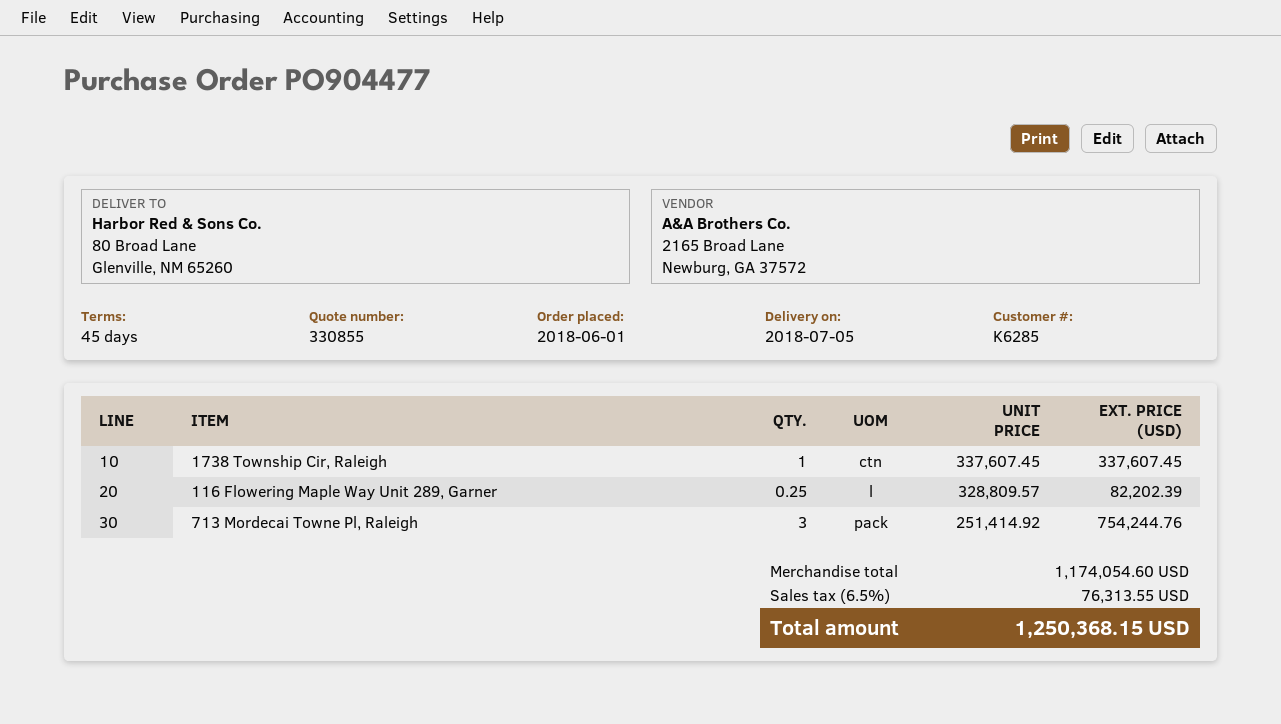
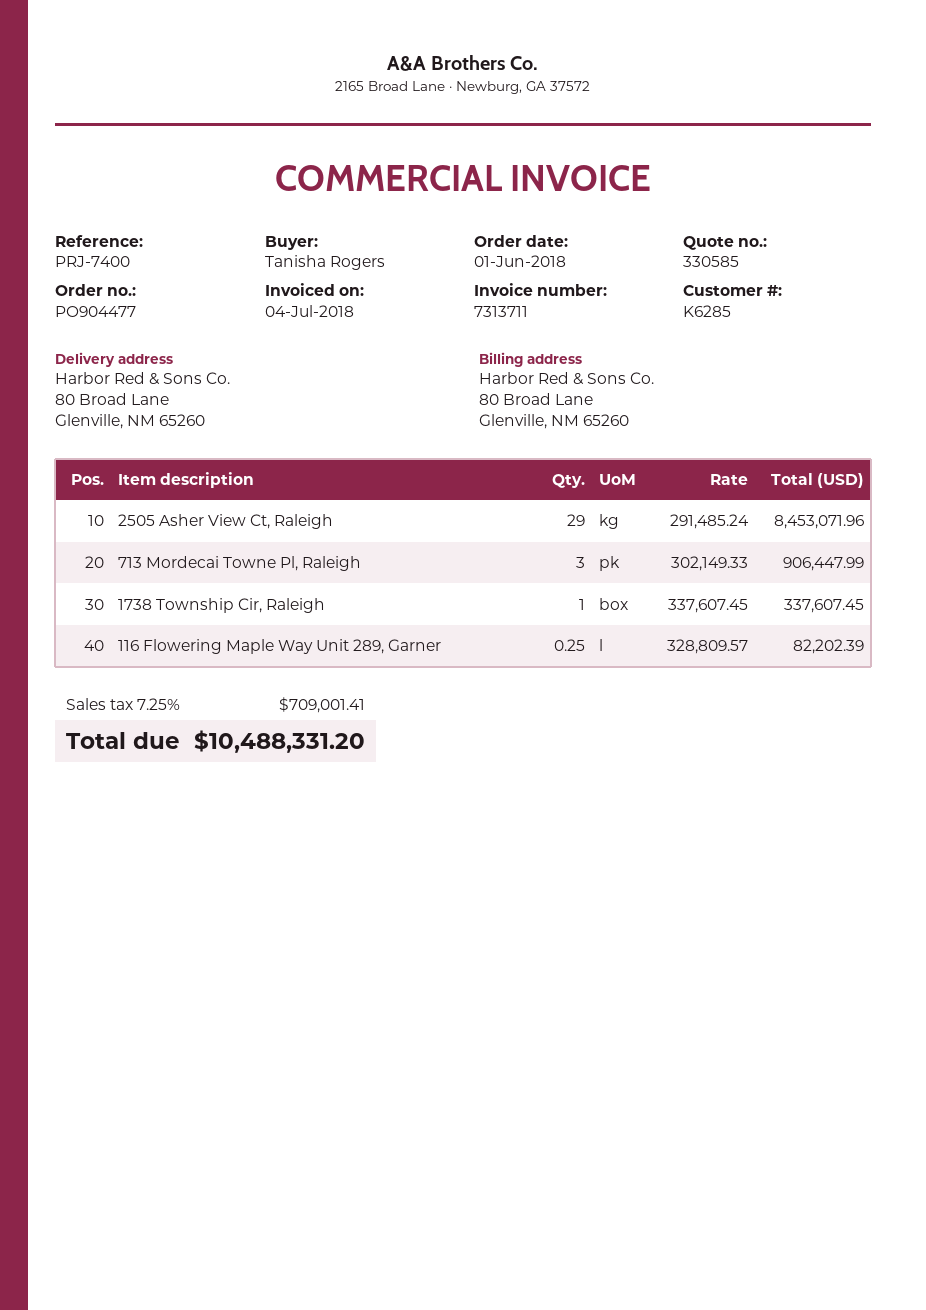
quote number: 330855 -> 330585
713 Mordecai Towne Pl, Raleigh: 3 x 251414.92 = 754244.76 -> 3 x 302149.33 = 906447.99
2505 Asher View Ct, Raleigh: none -> 29 x 291485.24 = 8453071.96
tax: 6.5% = 76313.55 -> 7.25% = 709001.41
total: 1250368.15 -> 10488331.20

